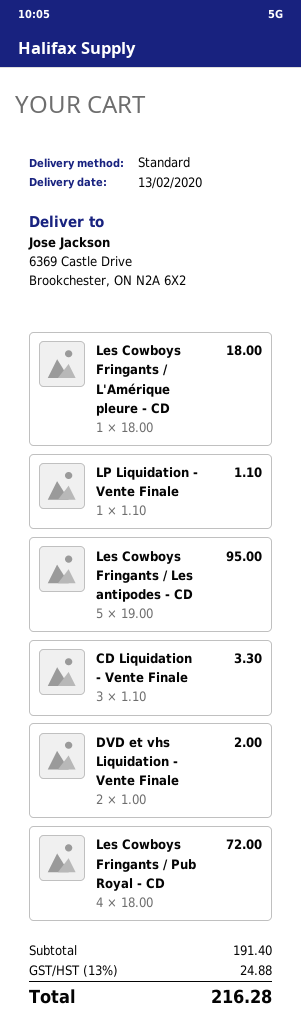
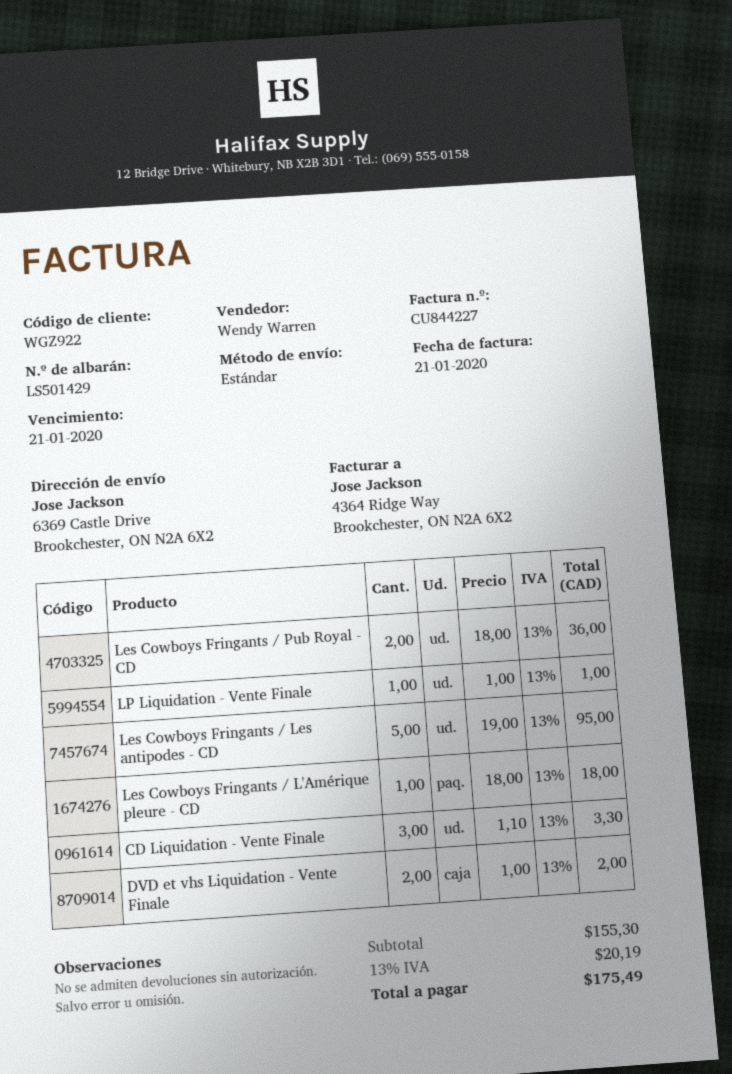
LP Liquidation - Vente Finale: 1 x 1.10 = 1.10 -> 1 x 1.00 = 1.00
Les Cowboys Fringants / Pub Royal - CD: 4 x 18.00 = 72.00 -> 2 x 18.00 = 36.00
subtotal: 191.40 -> 155.30
tax: 13% = 24.88 -> 13% = 20.19
total: 216.28 -> 175.49

